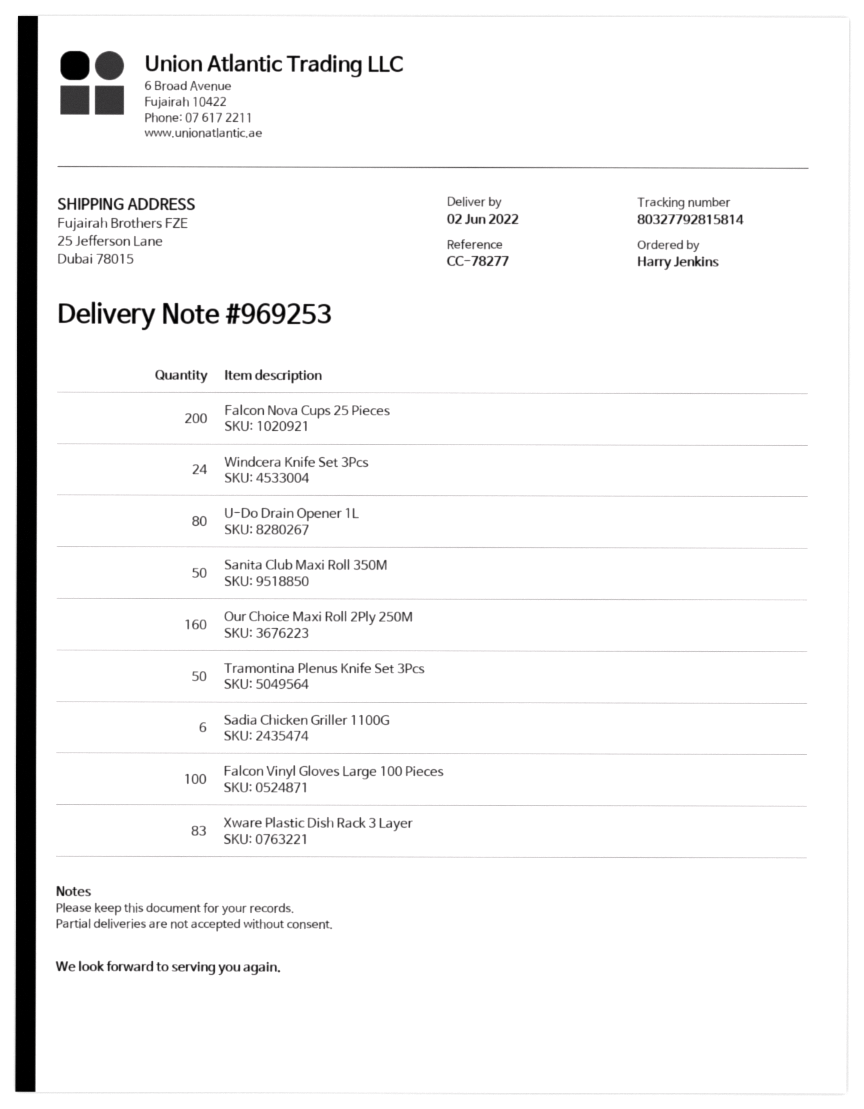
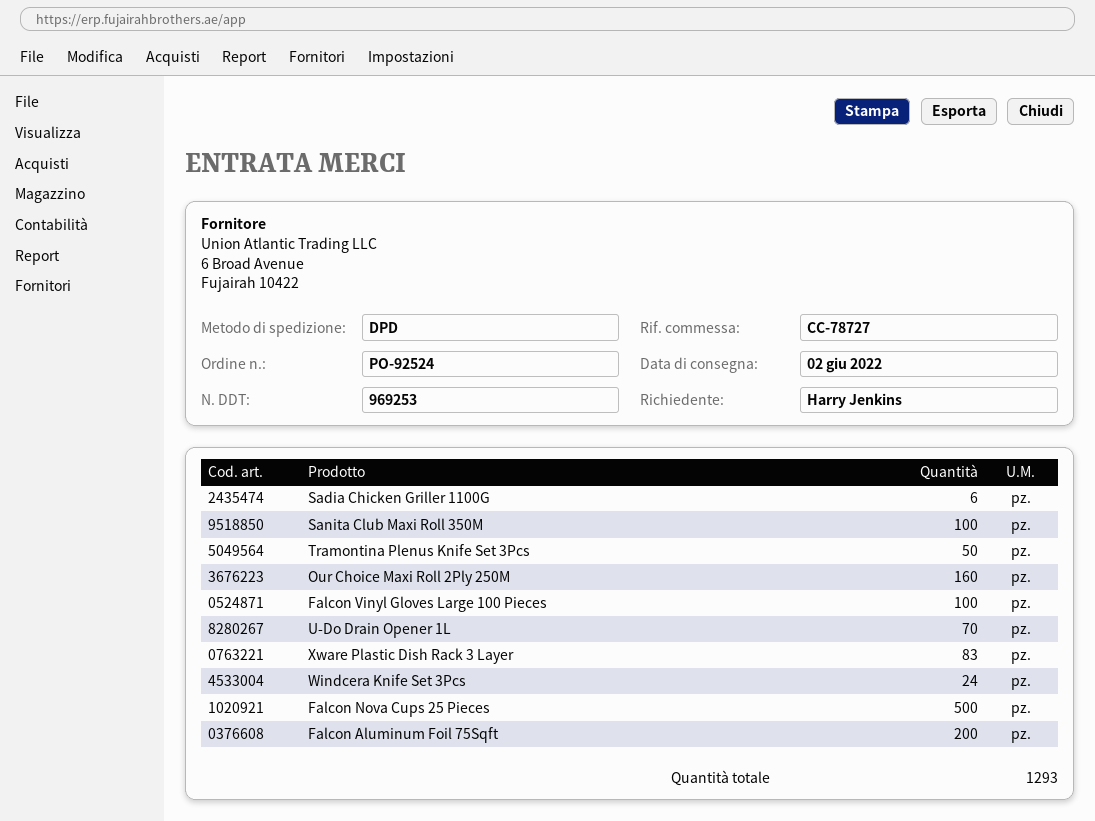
reference: CC-78277 -> CC-78727
Falcon Nova Cups 25 Pieces: 200 -> 500
U-Do Drain Opener 1L: 80 -> 70
Sanita Club Maxi Roll 350M: 50 -> 100
Falcon Aluminum Foil 75Sqft: none -> 200

